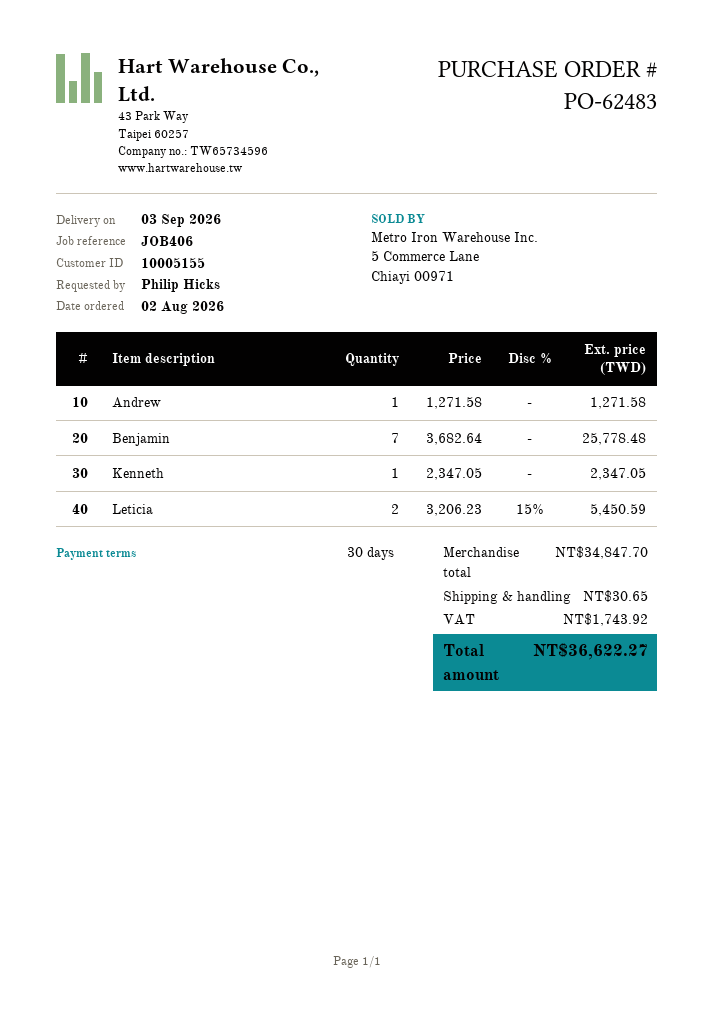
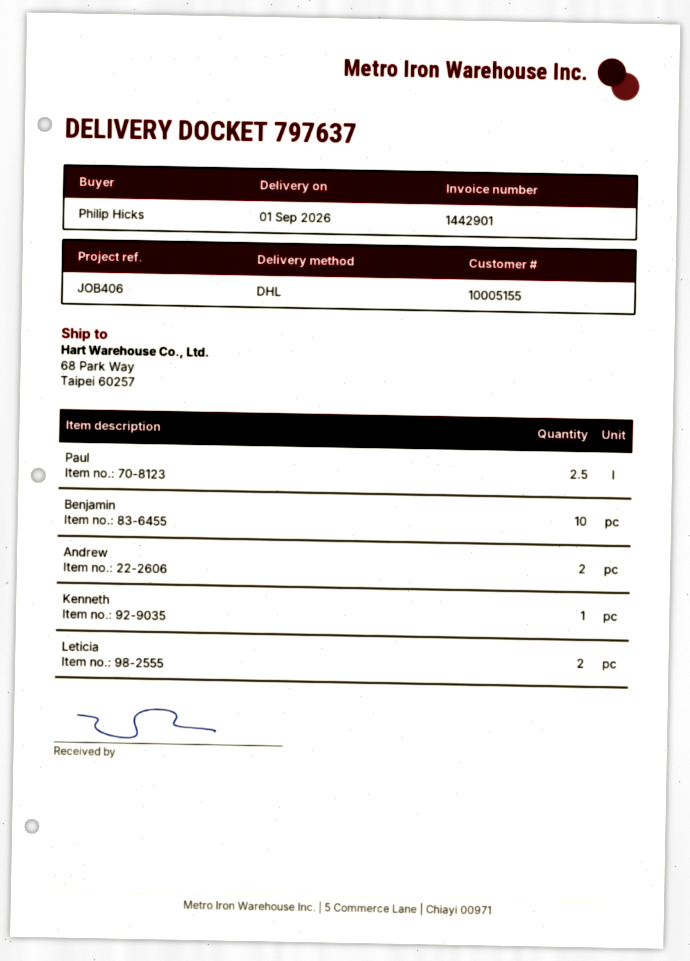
delivery date: 2026-09-03 -> 2026-09-01
Andrew: 1 -> 2
Benjamin: 7 -> 10
Paul: none -> 2.5

